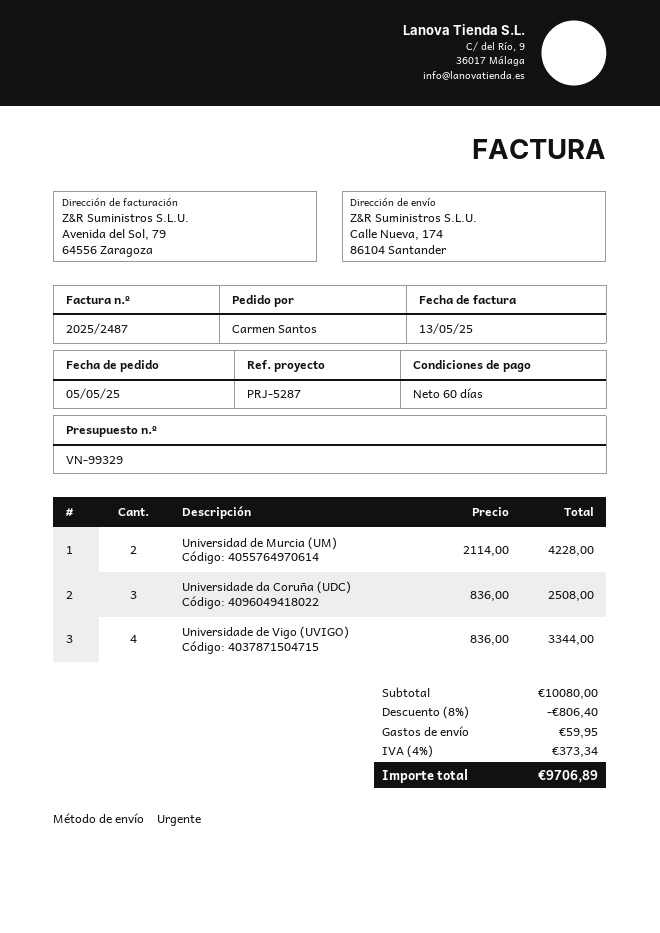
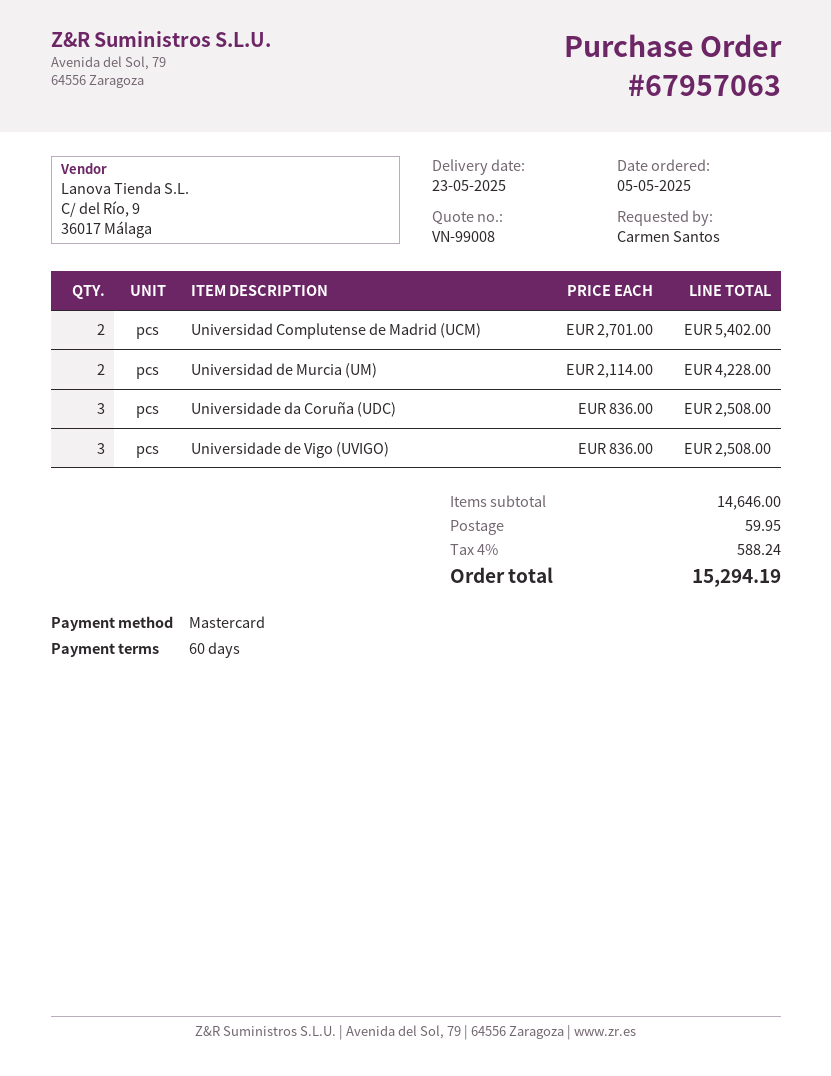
quote number: VN-99329 -> VN-99008
Universidade de Vigo (UVIGO): 4 x 836.00 = 3344.00 -> 3 x 836.00 = 2508.00
Universidad Complutense de Madrid (UCM): none -> 2 x 2701.00 = 5402.00
subtotal: 10080.00 -> 14646.00
discount: 8% = 806.40 -> none
tax: 4% = 373.34 -> 4% = 588.24
total: 9706.89 -> 15294.19

